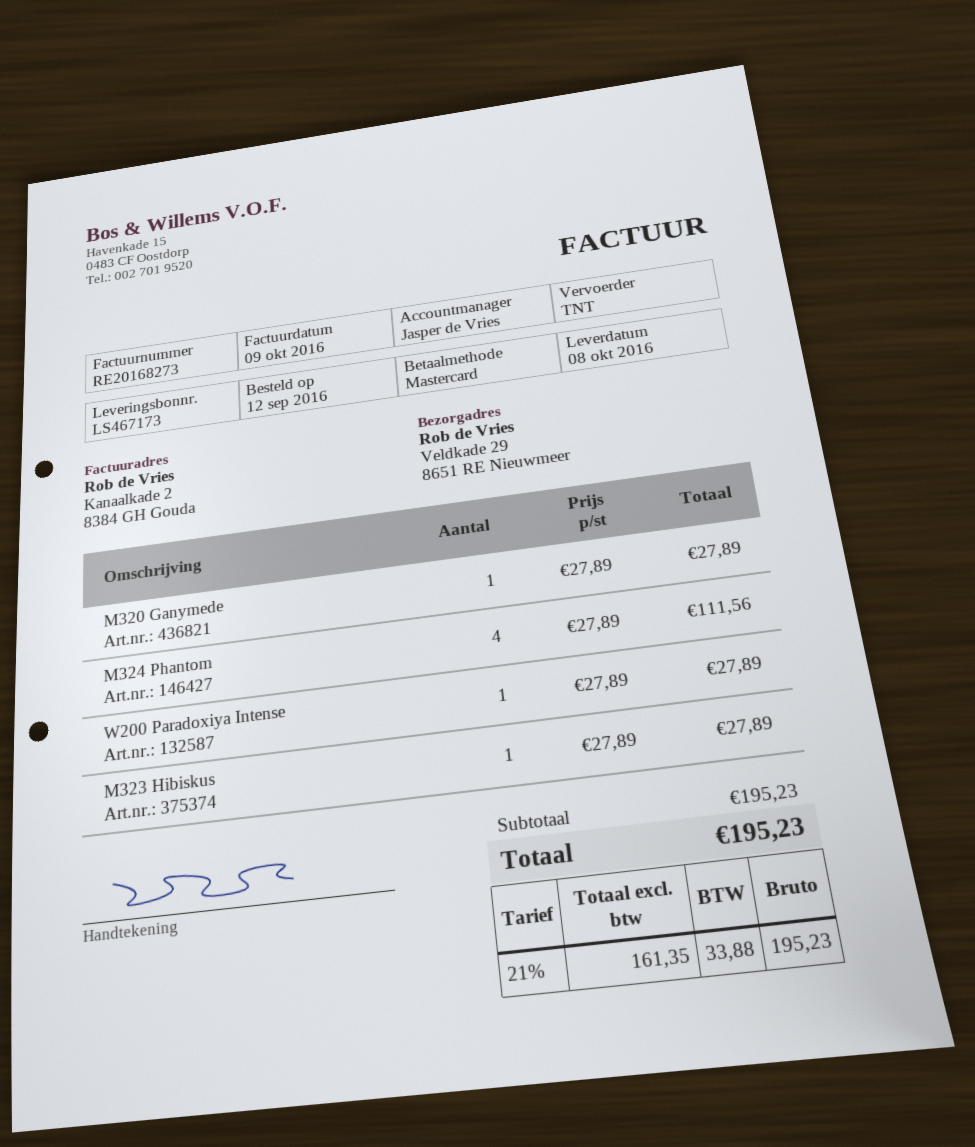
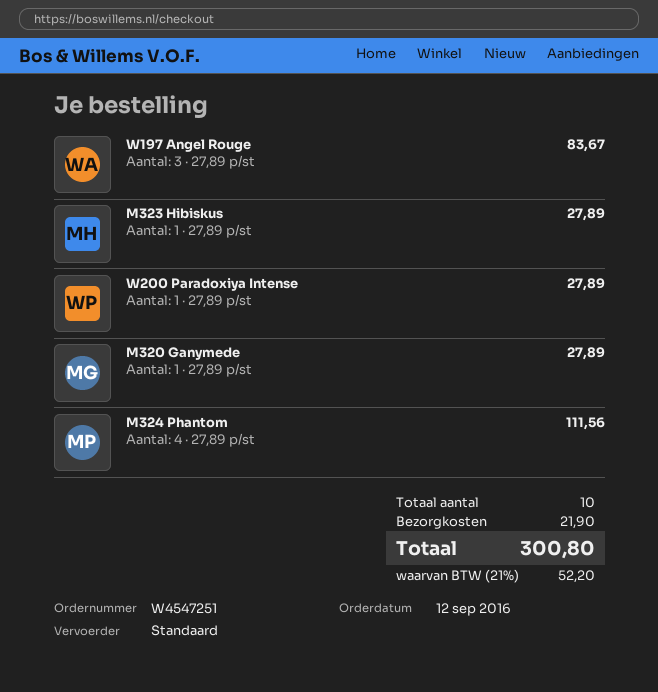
shipping method: TNT -> standard
W197 Angel Rouge: none -> 3 x 27.89 = 83.67
shipping: none -> 21.90
tax: 21% = 33.88 -> 21% = 52.20
total: 195.23 -> 300.80

